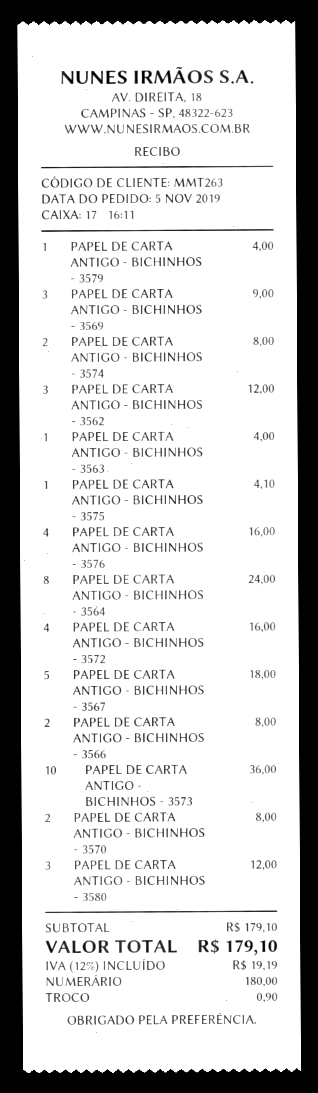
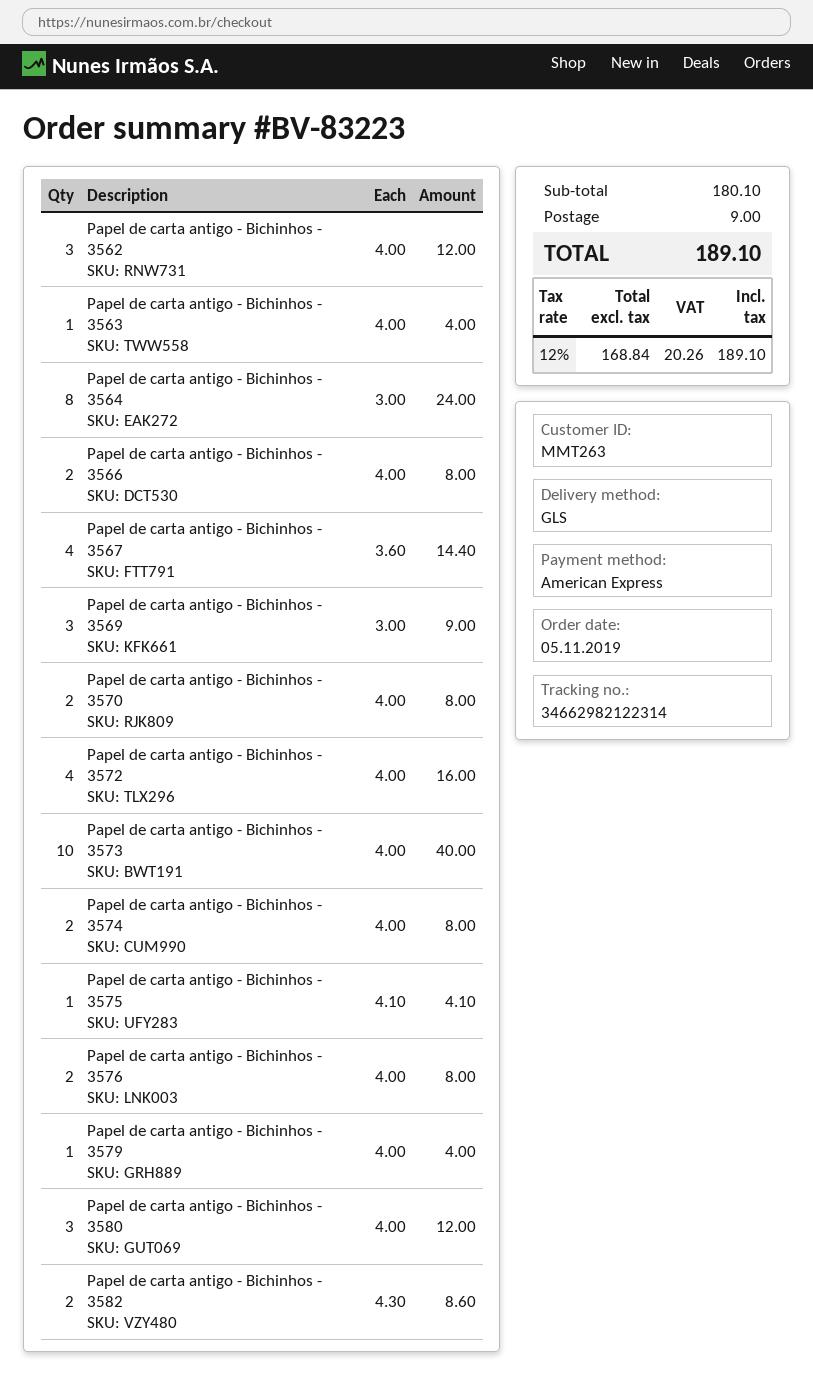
payment method: cash -> American Express
PAPEL DE CARTA ANTIGO - BICHINHOS - 3576: 4 for 16.00 -> 2 for 8.00
PAPEL DE CARTA ANTIGO - BICHINHOS - 3567: 5 for 18.00 -> 4 for 14.40
PAPEL DE CARTA ANTIGO - BICHINHOS - 3573: 10 for 36.00 -> 10 for 40.00
Papel de carta antigo - Bichinhos - 3582: none -> 2 for 8.60
subtotal: 179.10 -> 180.10
shipping: none -> 9.00
tax: 12% = 19.19 -> 12% = 20.26
total: 179.10 -> 189.10

